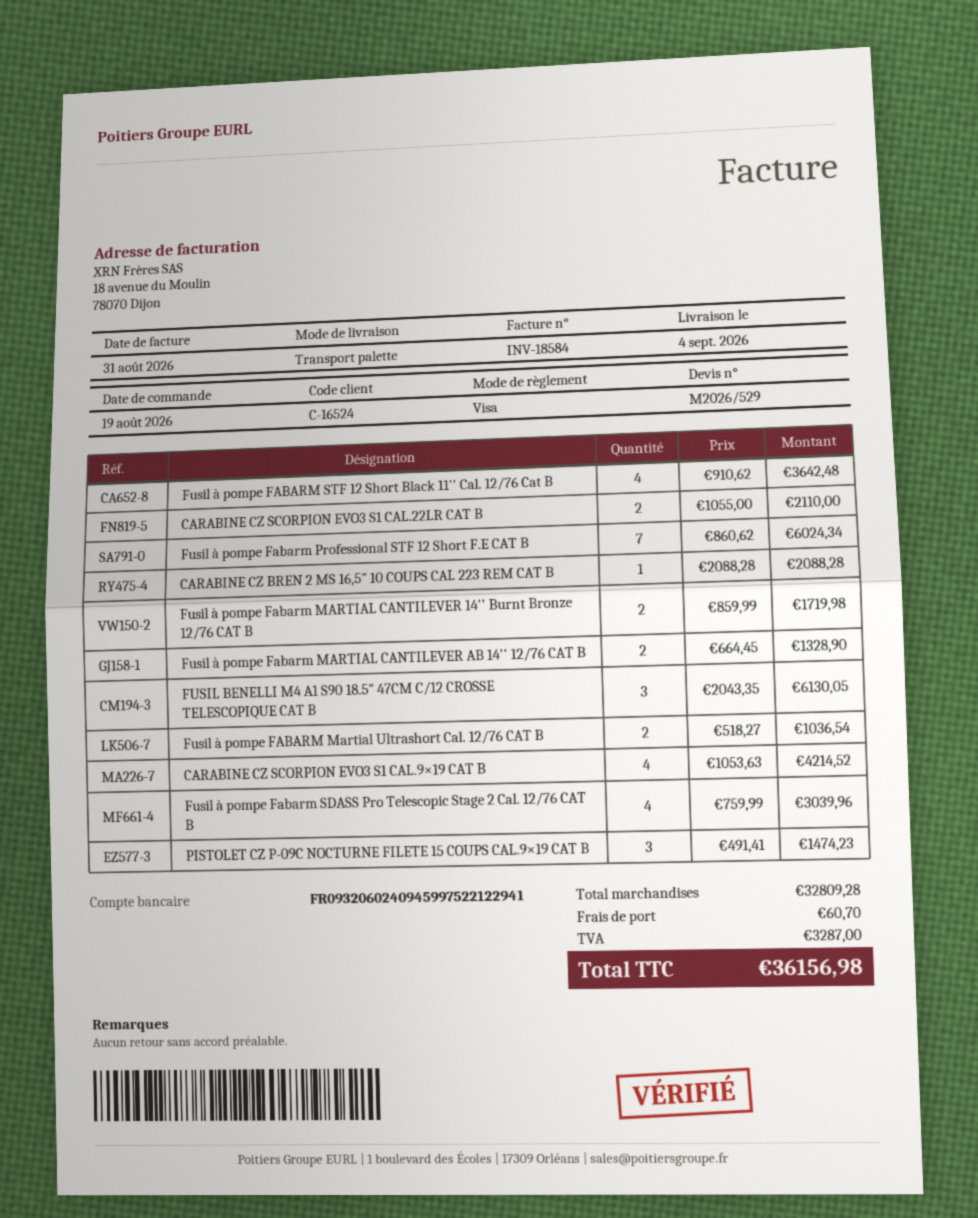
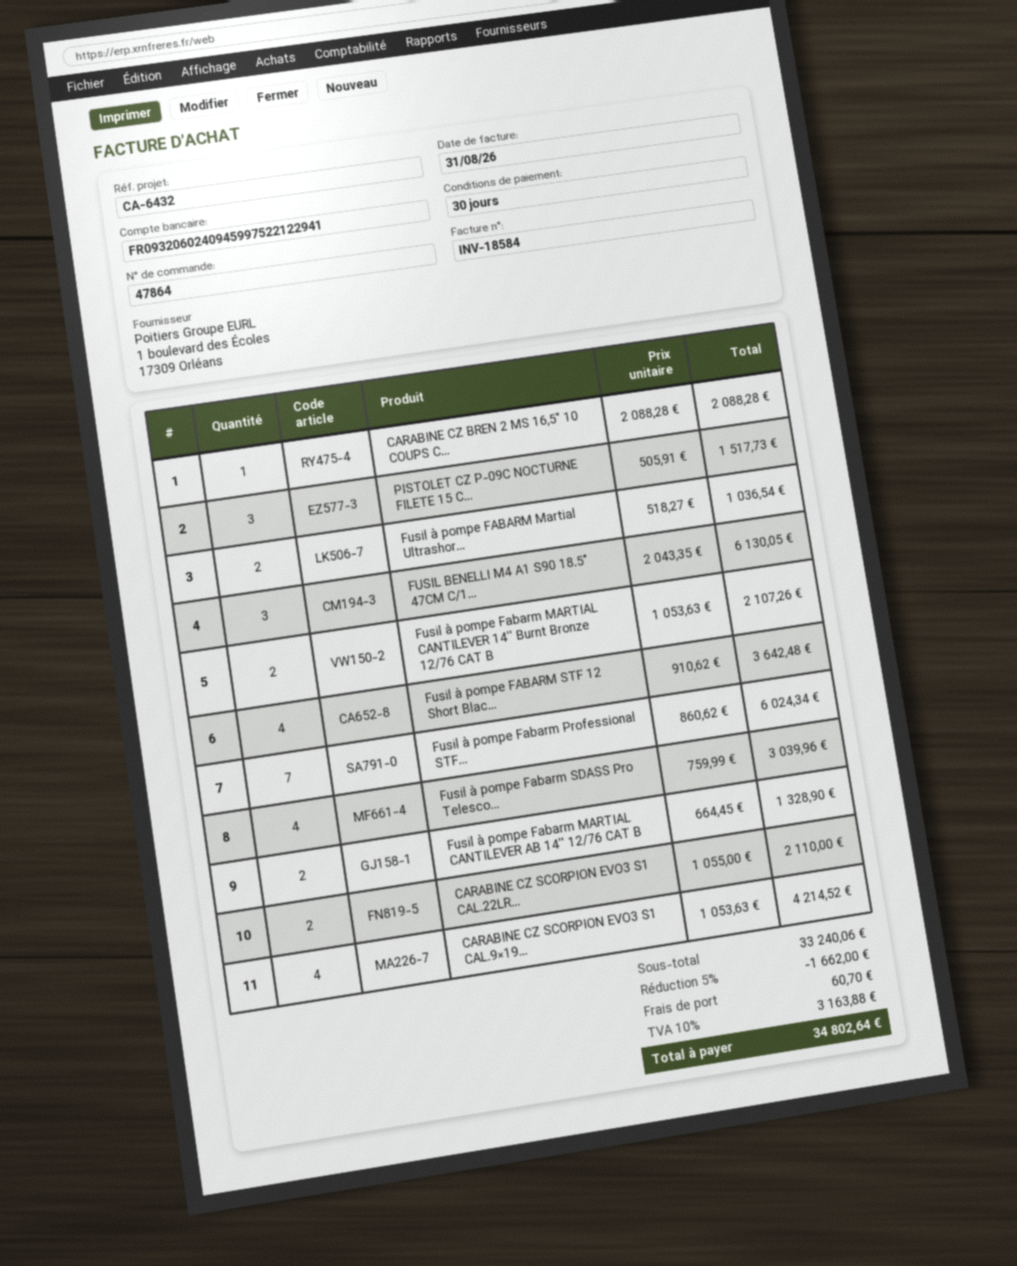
Fusil à pompe Fabarm MARTIAL CANTILEVER 14'' Burnt Bronze 12/76 CAT B: 2 x 859.99 = 1719.98 -> 2 x 1053.63 = 2107.26
PISTOLET CZ P-09C NOCTURNE FILETE 15 COUPS CAL.9×19 CAT B: 3 x 491.41 = 1474.23 -> 3 x 505.91 = 1517.73
subtotal: 32809.28 -> 33240.06
discount: none -> 5% = 1662.00
tax: 3287.00 -> 3163.88
total: 36156.98 -> 34802.64

